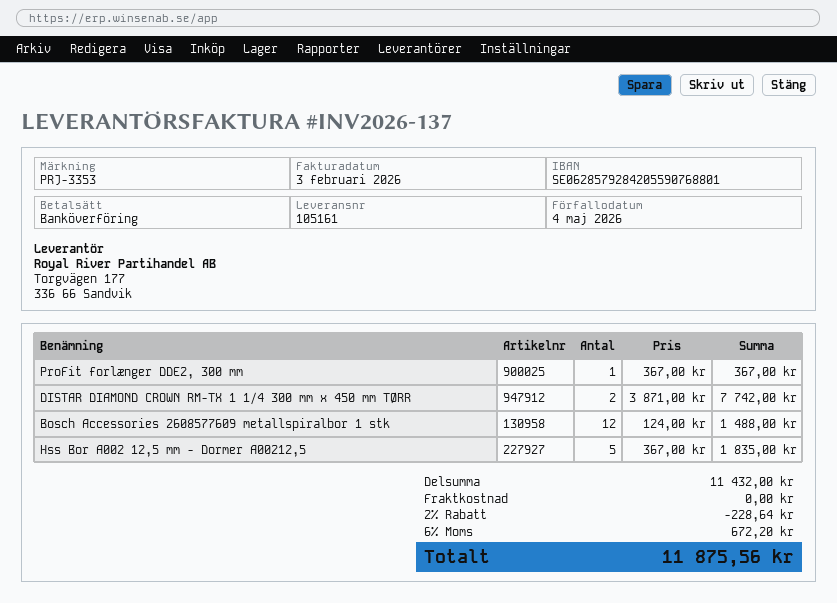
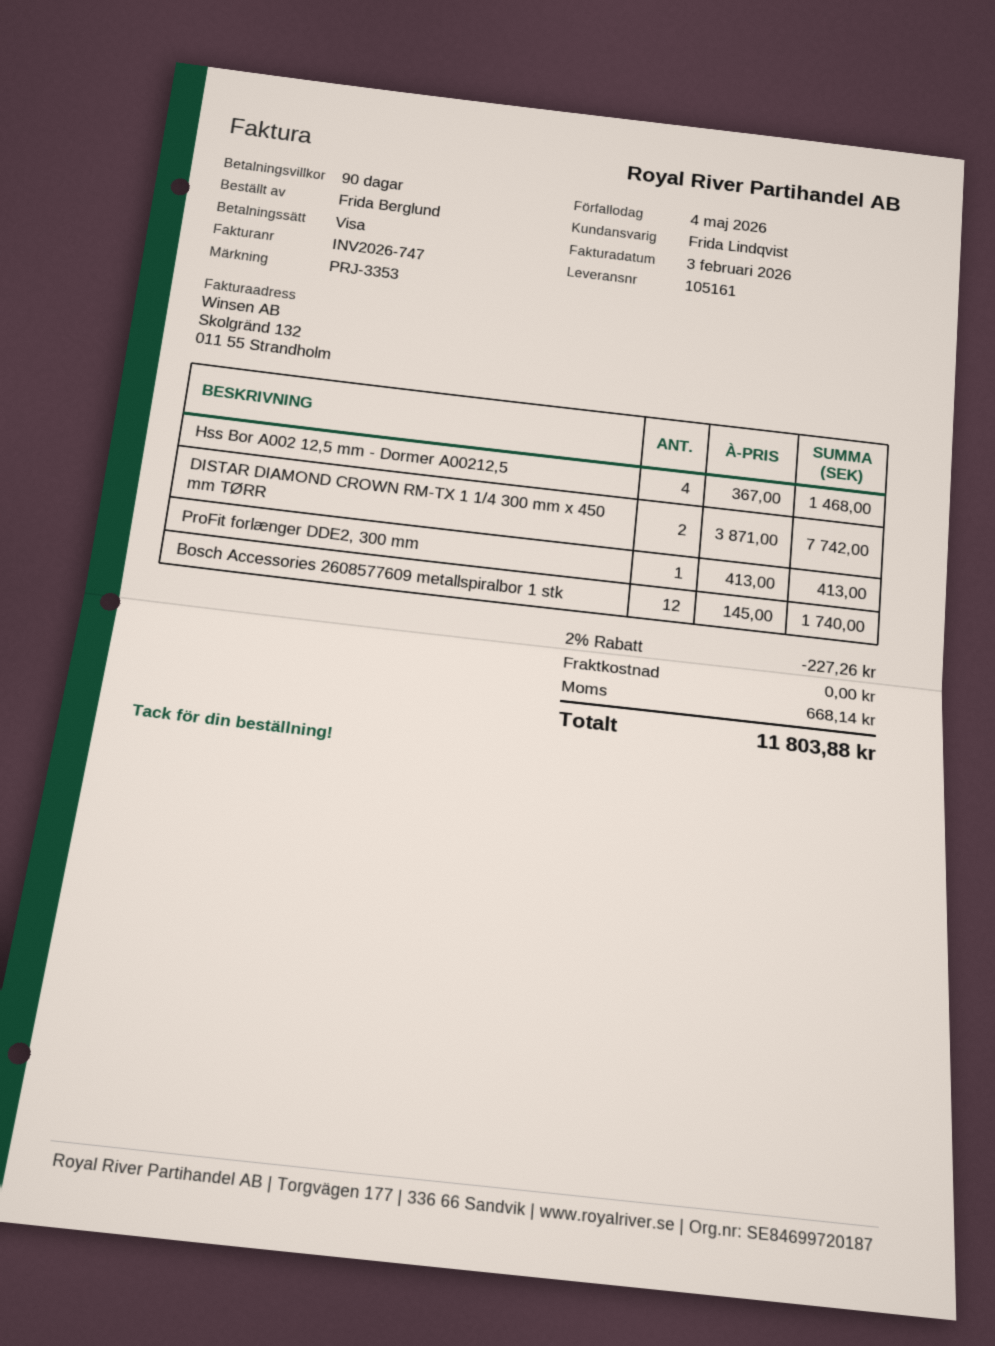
invoice number: INV2026-137 -> INV2026-747
payment method: bank transfer -> Visa
ProFit forlænger DDE2, 300 mm: 1 x 367.00 = 367.00 -> 1 x 413.00 = 413.00
Bosch Accessories 2608577609 metallspiralbor 1 stk: 12 x 124.00 = 1488.00 -> 12 x 145.00 = 1740.00
Hss Bor A002 12,5 mm - Dormer A00212,5: 5 x 367.00 = 1835.00 -> 4 x 367.00 = 1468.00
discount: 2% = 228.64 -> 2% = 227.26
tax: 672.20 -> 668.14
total: 11875.56 -> 11803.88

